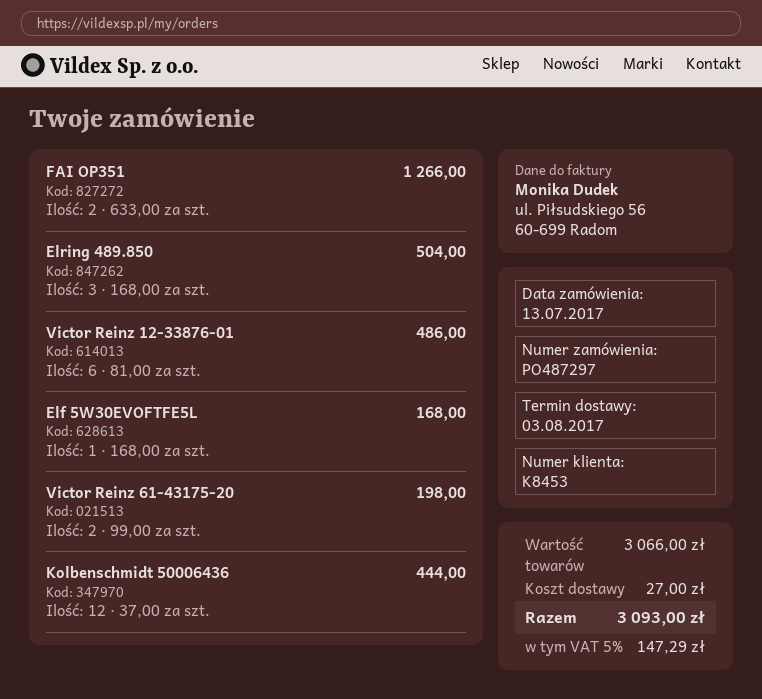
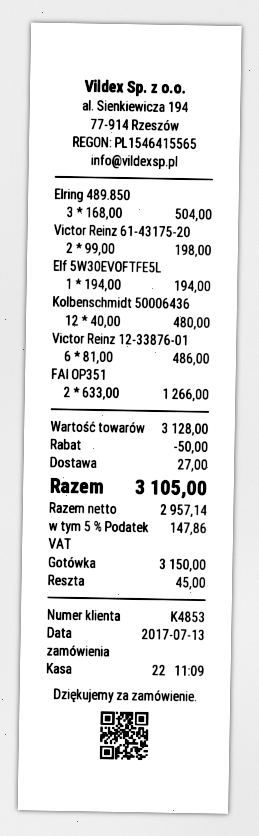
customer number: K8453 -> K4853
Elf 5W30EVOFTFE5L: 1 x 168.00 = 168.00 -> 1 x 194.00 = 194.00
Kolbenschmidt 50006436: 12 x 37.00 = 444.00 -> 12 x 40.00 = 480.00
subtotal: 3066.00 -> 3128.00
discount: none -> 50.00
tax: 5% = 147.29 -> 5% = 147.86
total: 3093.00 -> 3105.00

